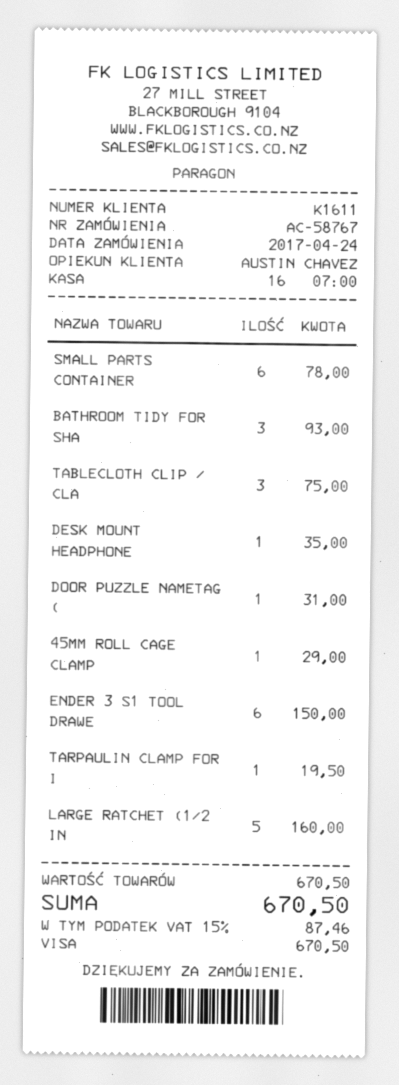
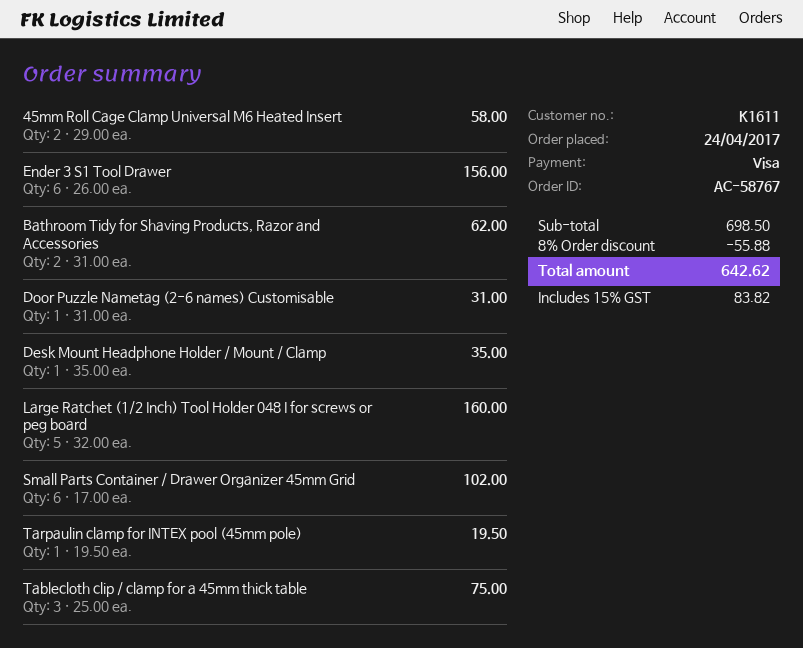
SMALL PARTS CONTAINER: 6 for 78.00 -> 6 for 102.00
BATHROOM TIDY FOR SHA: 3 for 93.00 -> 2 for 62.00
45MM ROLL CAGE CLAMP: 1 for 29.00 -> 2 for 58.00
ENDER 3 S1 TOOL DRAWE: 6 for 150.00 -> 6 for 156.00
subtotal: 670.50 -> 698.50
discount: none -> 8% = 55.88
tax: 15% = 87.46 -> 15% = 83.82
total: 670.50 -> 642.62

